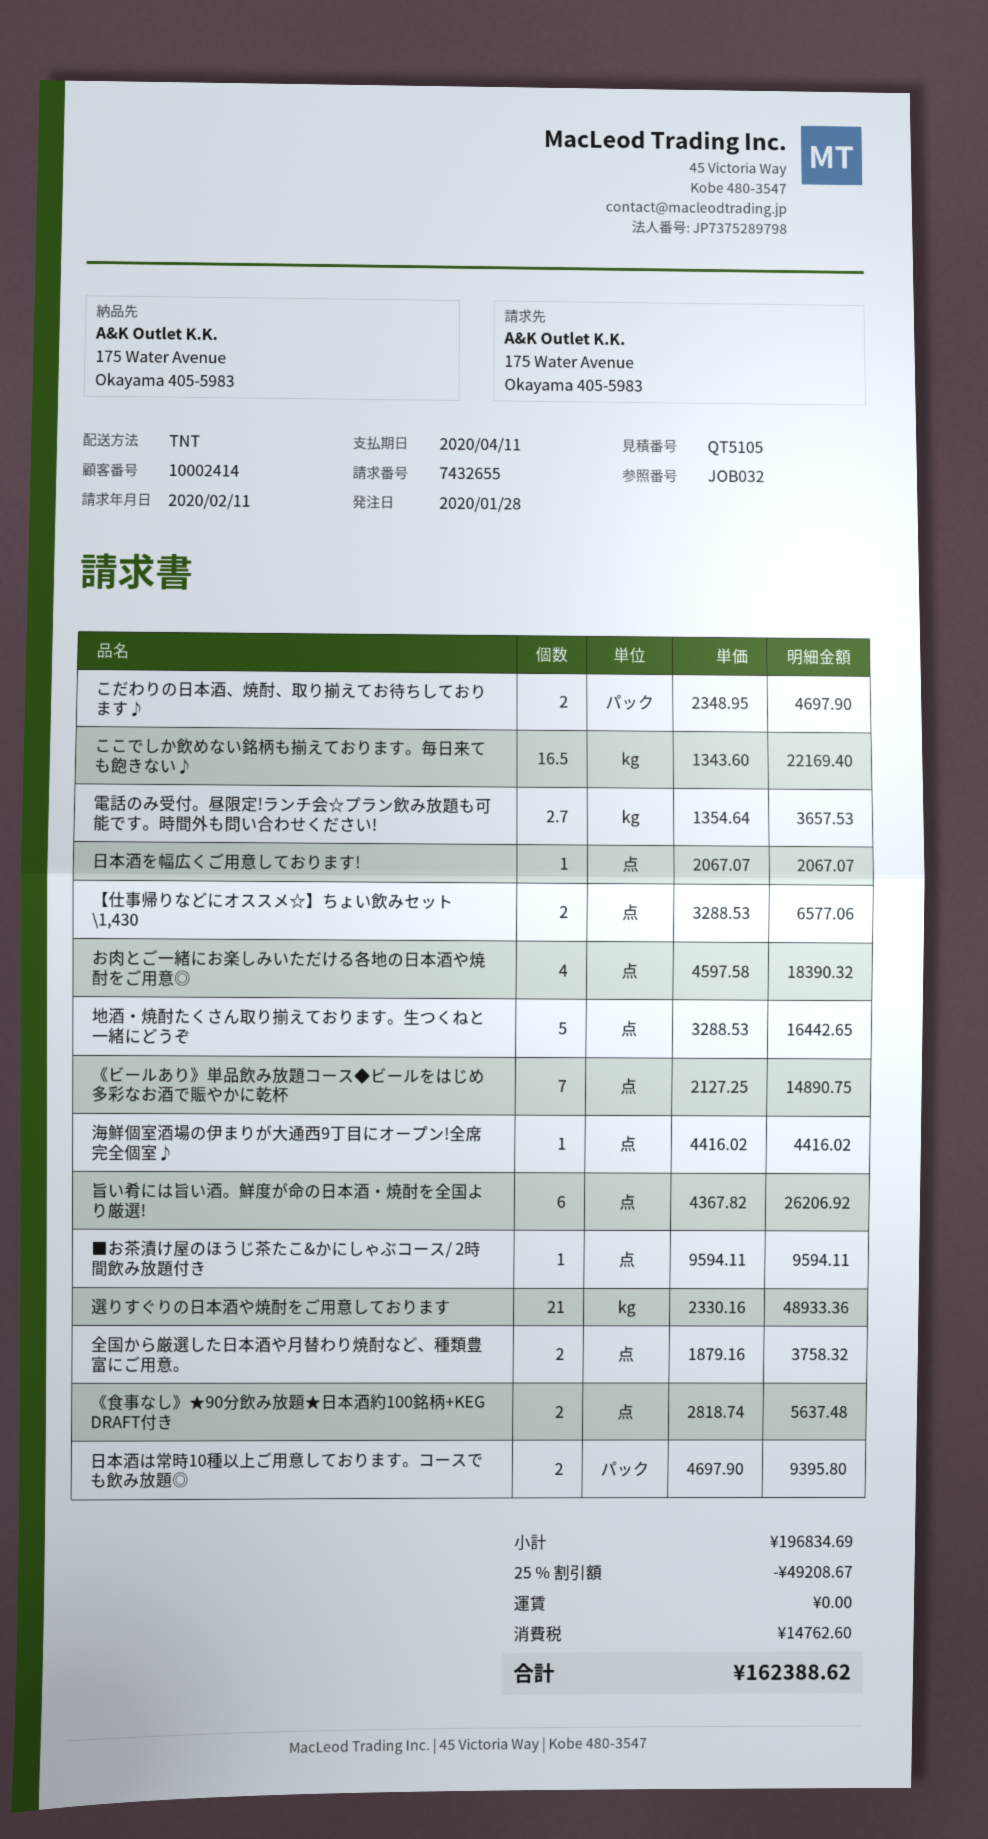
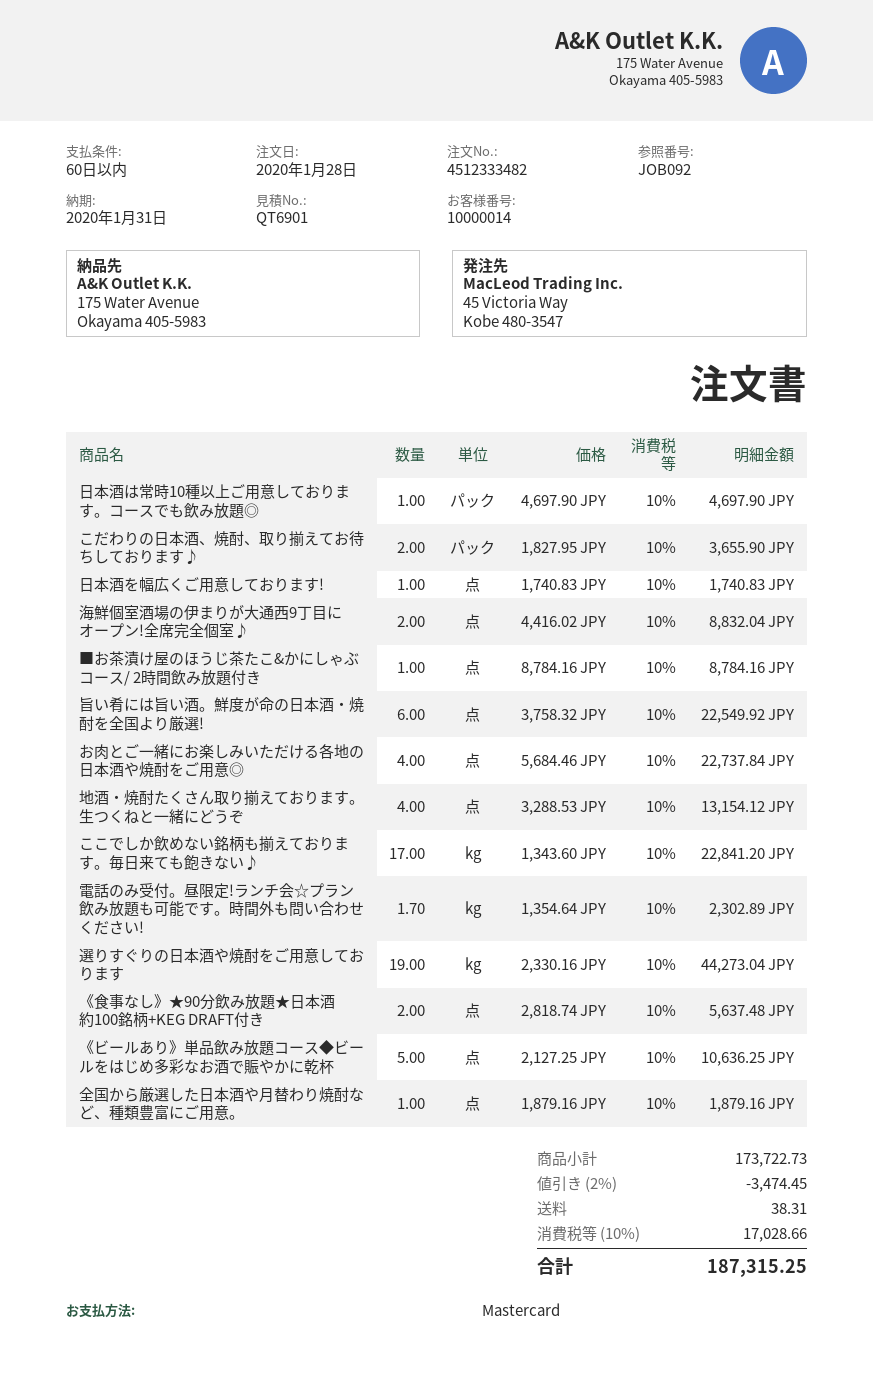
quote number: QT5105 -> QT6901
customer number: 10002414 -> 10000014
reference: JOB032 -> JOB092
こだわりの日本酒、焼酎、取り揃えてお待ちしております♪: 2 x 2348.95 = 4697.90 -> 2 x 1827.95 = 3655.90
ここでしか飲めない銘柄も揃えております。毎日来ても飽きない♪: 16.5 x 1343.60 = 22169.40 -> 17 x 1343.60 = 22841.20
電話のみ受付。昼限定!ランチ会☆プラン飲み放題も可能です。時間外も問い合わせください!: 2.7 x 1354.64 = 3657.53 -> 1.7 x 1354.64 = 2302.89
日本酒を幅広くご用意しております!: 1 x 2067.07 = 2067.07 -> 1 x 1740.83 = 1740.83
【仕事帰りなどにオススメ☆】ちょい飲みセット \1,430: 2 x 3288.53 = 6577.06 -> none
お肉とご一緒にお楽しみいただける各地の日本酒や焼酎をご用意◎: 4 x 4597.58 = 18390.32 -> 4 x 5684.46 = 22737.84
地酒・焼酎たくさん取り揃えております。生つくねと一緒にどうぞ: 5 x 3288.53 = 16442.65 -> 4 x 3288.53 = 13154.12
《ビールあり》単品飲み放題コース◆ビールをはじめ多彩なお酒で賑やかに乾杯: 7 x 2127.25 = 14890.75 -> 5 x 2127.25 = 10636.25
海鮮個室酒場の伊まりが大通西9丁目にオープン!全席完全個室♪: 1 x 4416.02 = 4416.02 -> 2 x 4416.02 = 8832.04
旨い肴には旨い酒。鮮度が命の日本酒・焼酎を全国より厳選!: 6 x 4367.82 = 26206.92 -> 6 x 3758.32 = 22549.92
■お茶漬け屋のほうじ茶たこ&かにしゃぶコース/ 2時間飲み放題付き: 1 x 9594.11 = 9594.11 -> 1 x 8784.16 = 8784.16
選りすぐりの日本酒や焼酎をご用意しております: 21 x 2330.16 = 48933.36 -> 19 x 2330.16 = 44273.04
全国から厳選した日本酒や月替わり焼酎など、種類豊富にご用意。: 2 x 1879.16 = 3758.32 -> 1 x 1879.16 = 1879.16
日本酒は常時10種以上ご用意しております。コースでも飲み放題◎: 2 x 4697.90 = 9395.80 -> 1 x 4697.90 = 4697.90
subtotal: 196834.69 -> 173722.73
discount: 25% = 49208.67 -> 2% = 3474.45
shipping: 0.00 -> 38.31
tax: 14762.60 -> 17028.66
total: 162388.62 -> 187315.25

